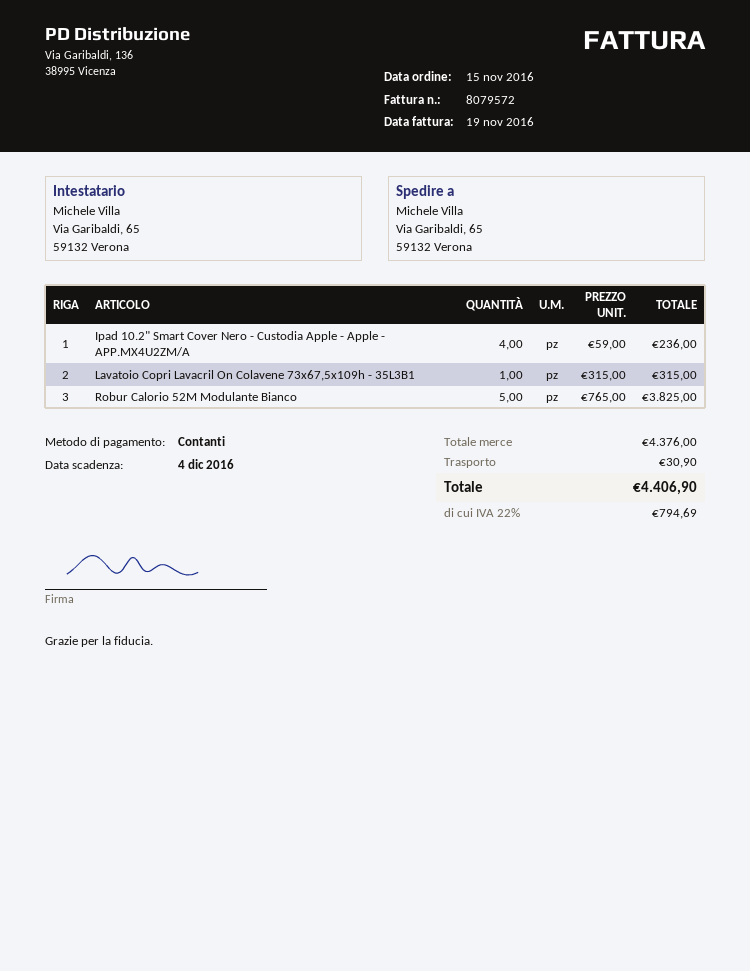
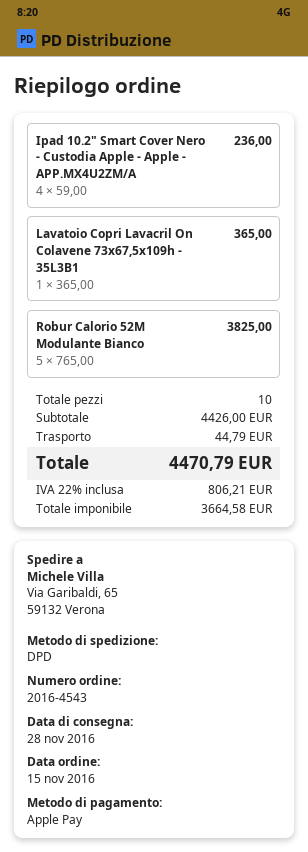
payment method: cash -> Apple Pay
Lavatoio Copri Lavacril On Colavene 73x67,5x109h - 35L3B1: 1 x 315.00 = 315.00 -> 1 x 365.00 = 365.00
subtotal: 4376.00 -> 4426.00
shipping: 30.90 -> 44.79
tax: 22% = 794.69 -> 22% = 806.21
total: 4406.90 -> 4470.79

